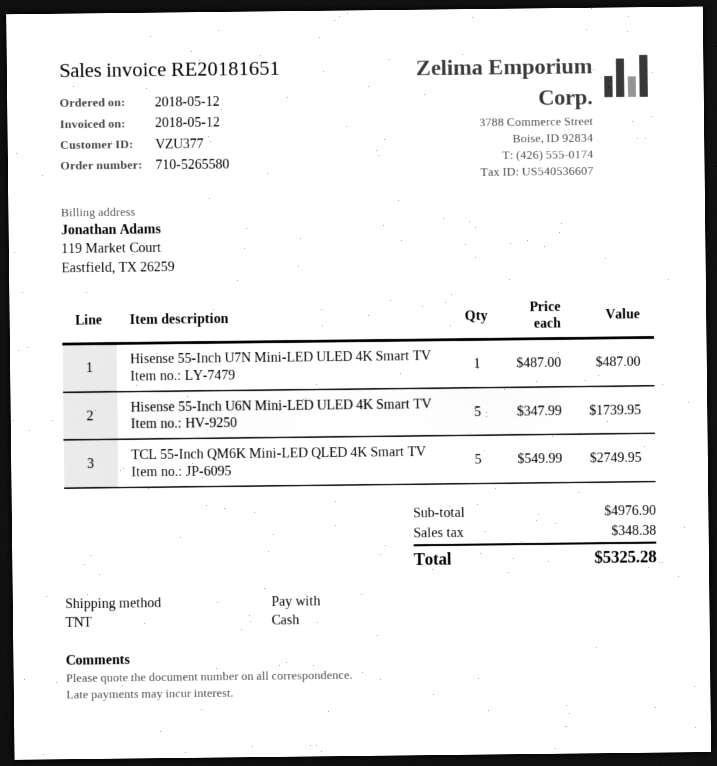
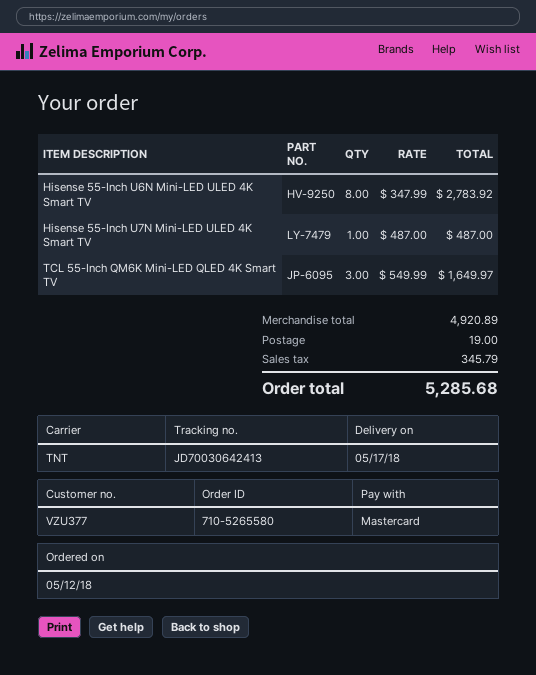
payment method: cash -> Mastercard
Hisense 55-Inch U6N Mini-LED ULED 4K Smart TV: 5 x 347.99 = 1739.95 -> 8 x 347.99 = 2783.92
TCL 55-Inch QM6K Mini-LED QLED 4K Smart TV: 5 x 549.99 = 2749.95 -> 3 x 549.99 = 1649.97
subtotal: 4976.90 -> 4920.89
shipping: none -> 19.00
tax: 348.38 -> 345.79
total: 5325.28 -> 5285.68

